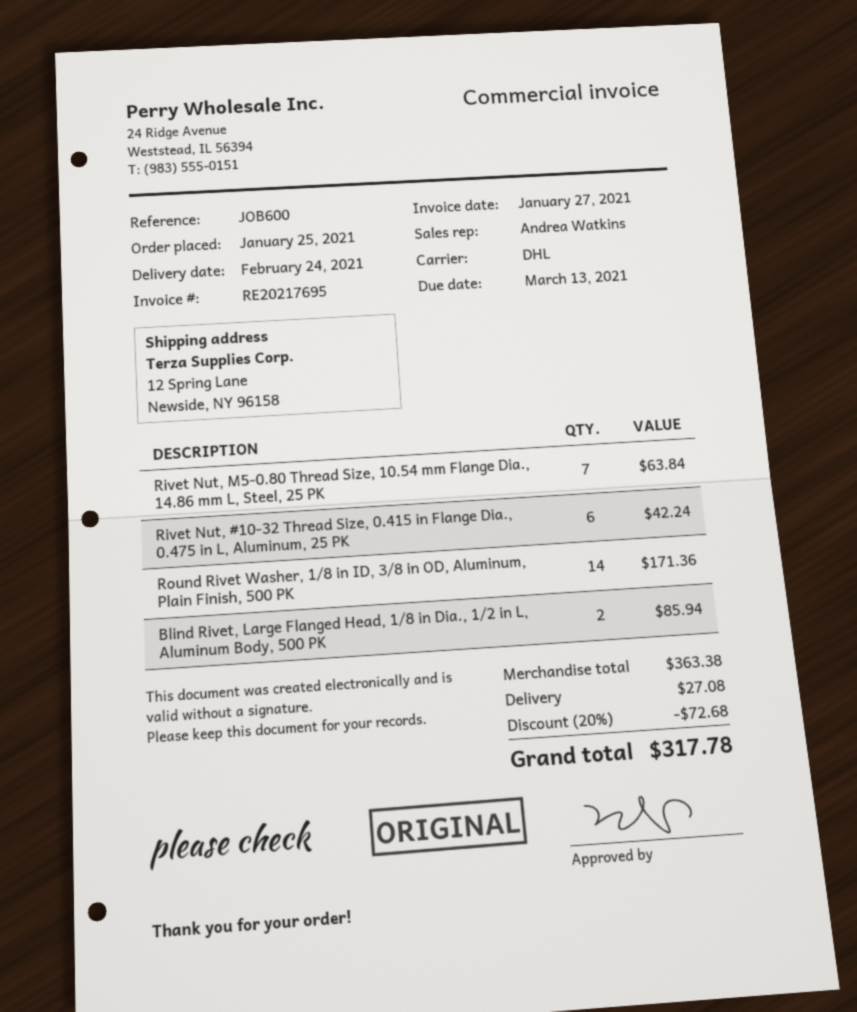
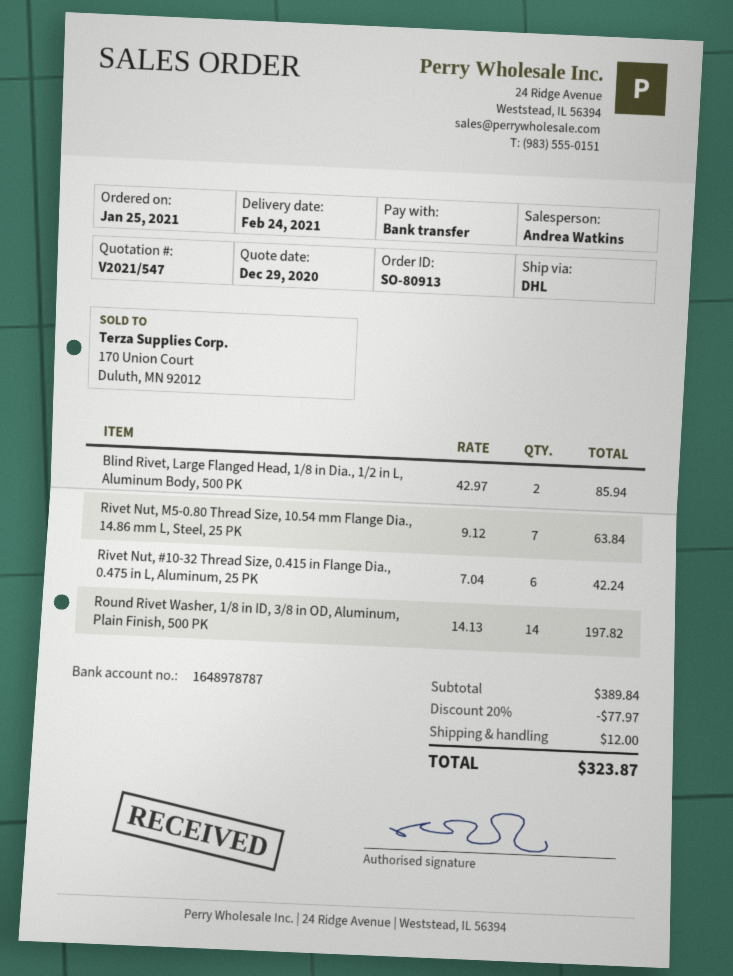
Round Rivet Washer, 1/8 in ID, 3/8 in OD, Aluminum, Plain Finish, 500 PK: 14 for 171.36 -> 14 for 197.82
subtotal: 363.38 -> 389.84
discount: 20% = 72.68 -> 20% = 77.97
shipping: 27.08 -> 12.00
total: 317.78 -> 323.87

